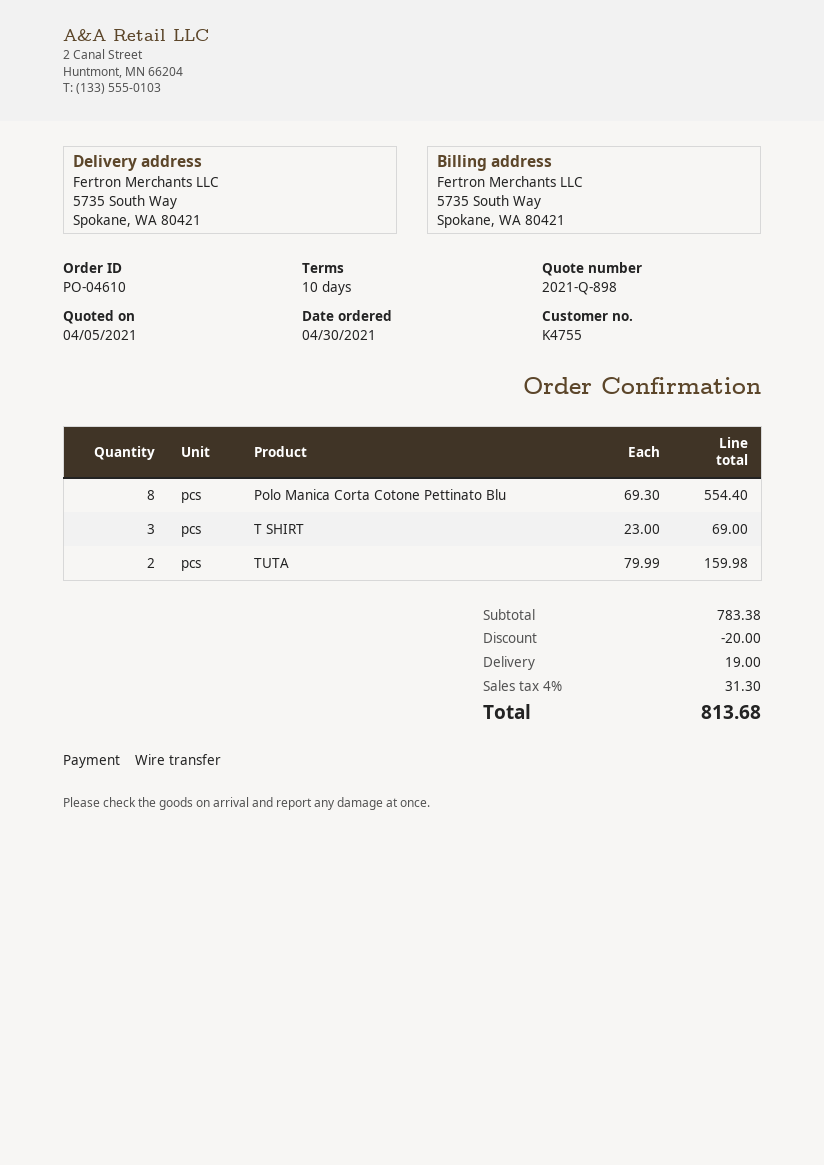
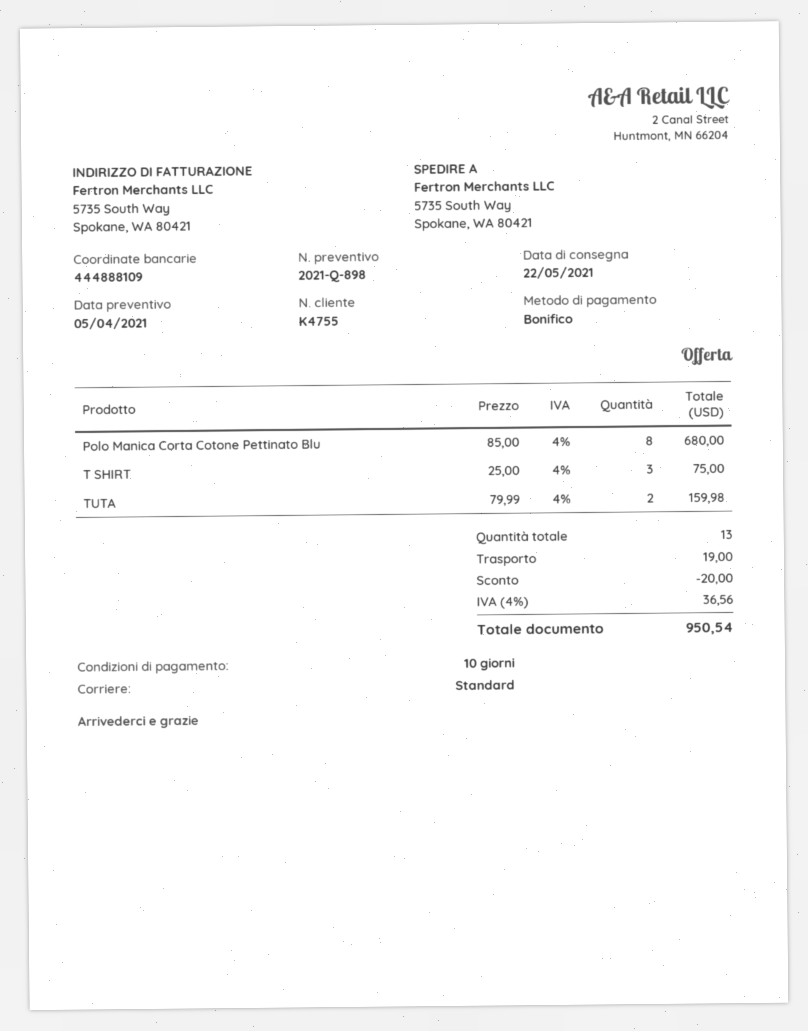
Polo Manica Corta Cotone Pettinato Blu: 8 x 69.30 = 554.40 -> 8 x 85.00 = 680.00
T SHIRT: 3 x 23.00 = 69.00 -> 3 x 25.00 = 75.00
tax: 4% = 31.30 -> 4% = 36.56
total: 813.68 -> 950.54

